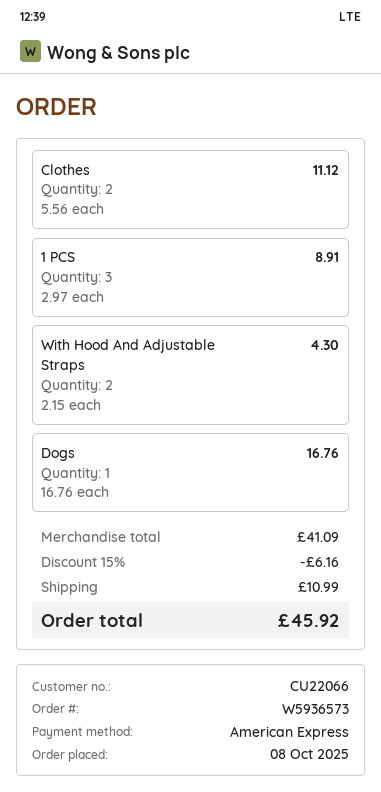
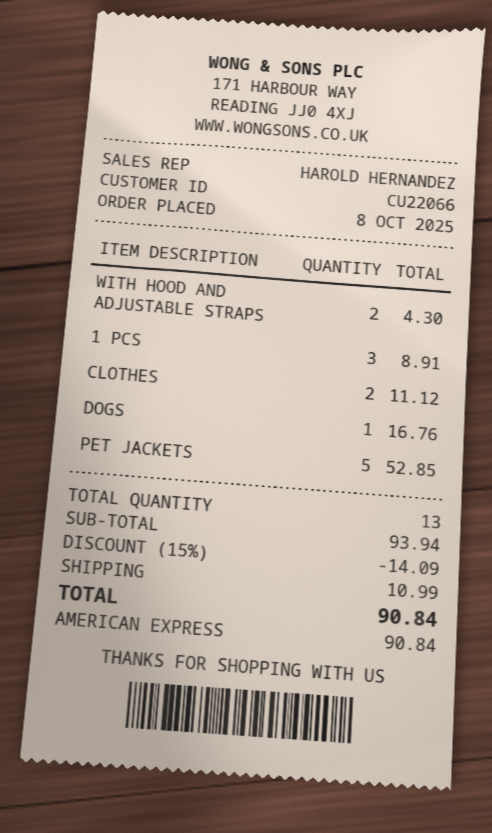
PET JACKETS: none -> 5 for 52.85
subtotal: 41.09 -> 93.94
discount: 15% = 6.16 -> 15% = 14.09
total: 45.92 -> 90.84

